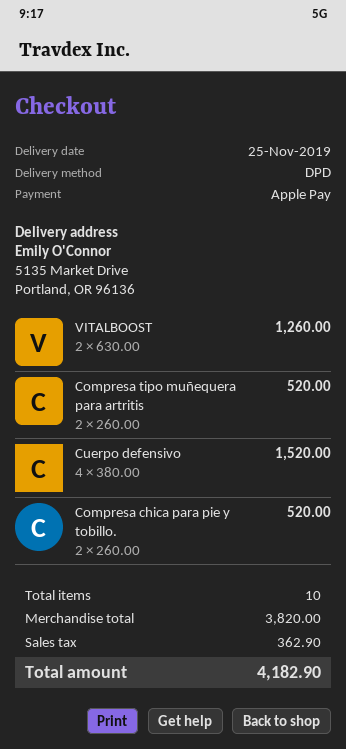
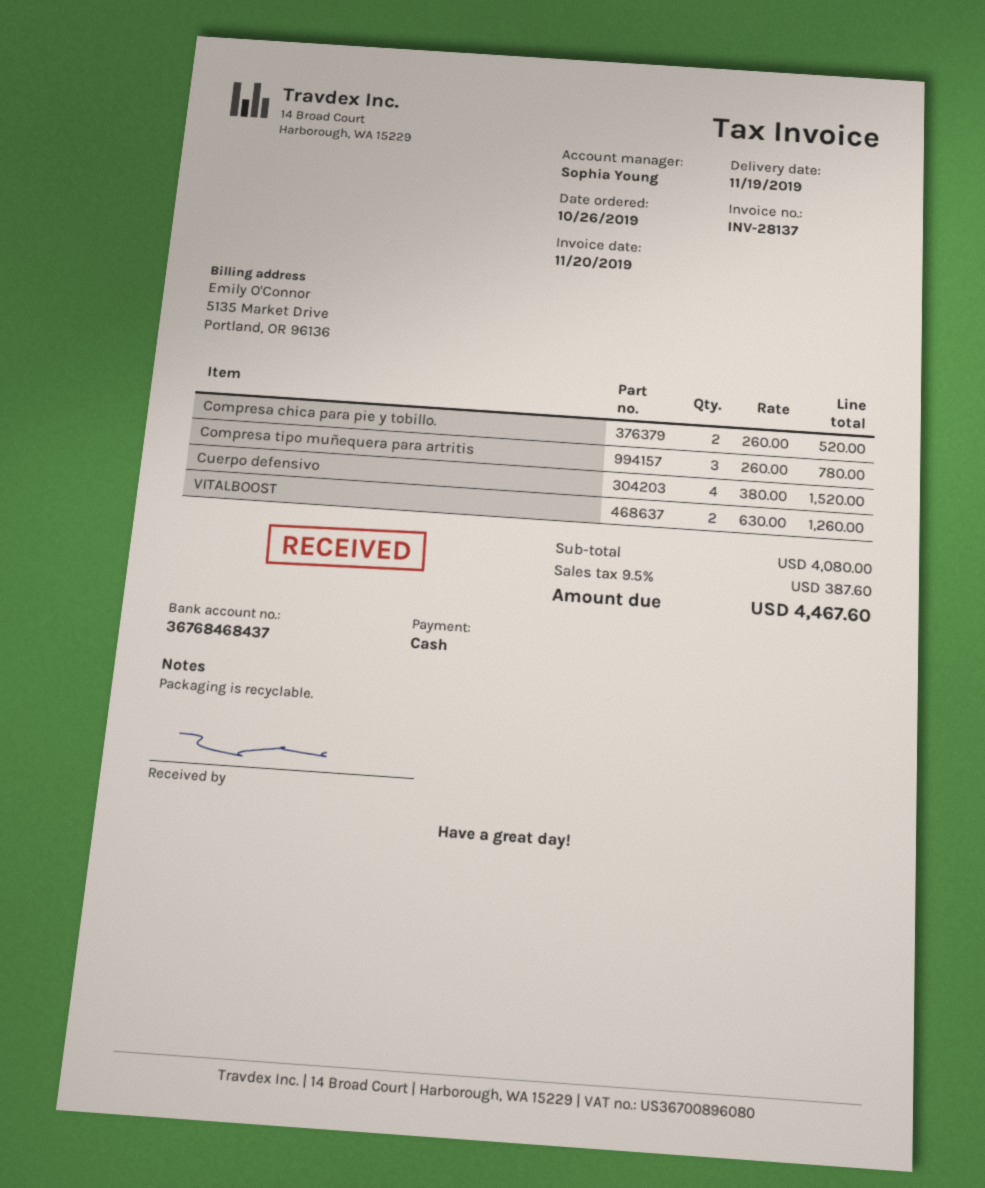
delivery date: 2019-11-25 -> 2019-11-19
payment method: Apple Pay -> cash
Compresa tipo muñequera para artritis: 2 x 260.00 = 520.00 -> 3 x 260.00 = 780.00
subtotal: 3820.00 -> 4080.00
tax: 362.90 -> 387.60
total: 4182.90 -> 4467.60

